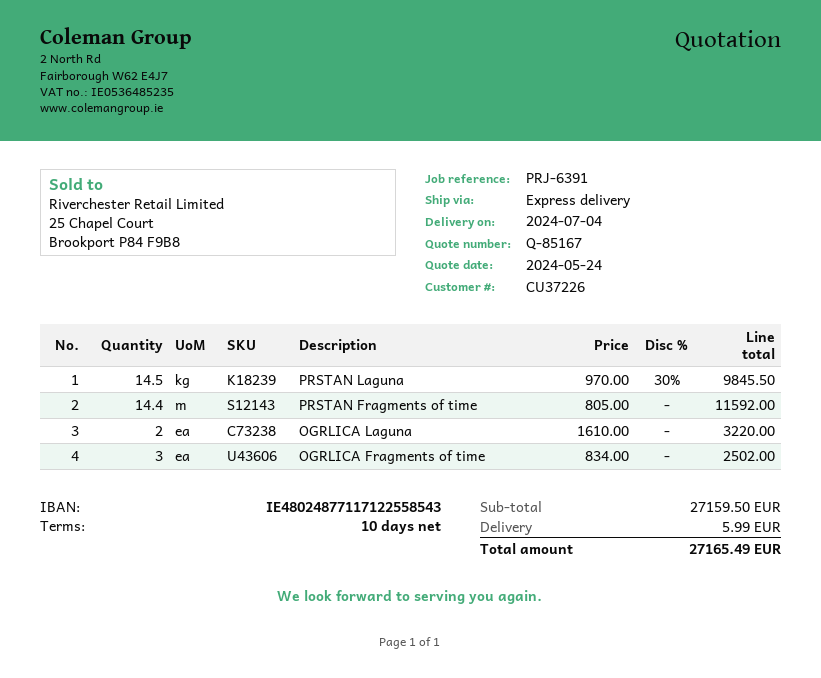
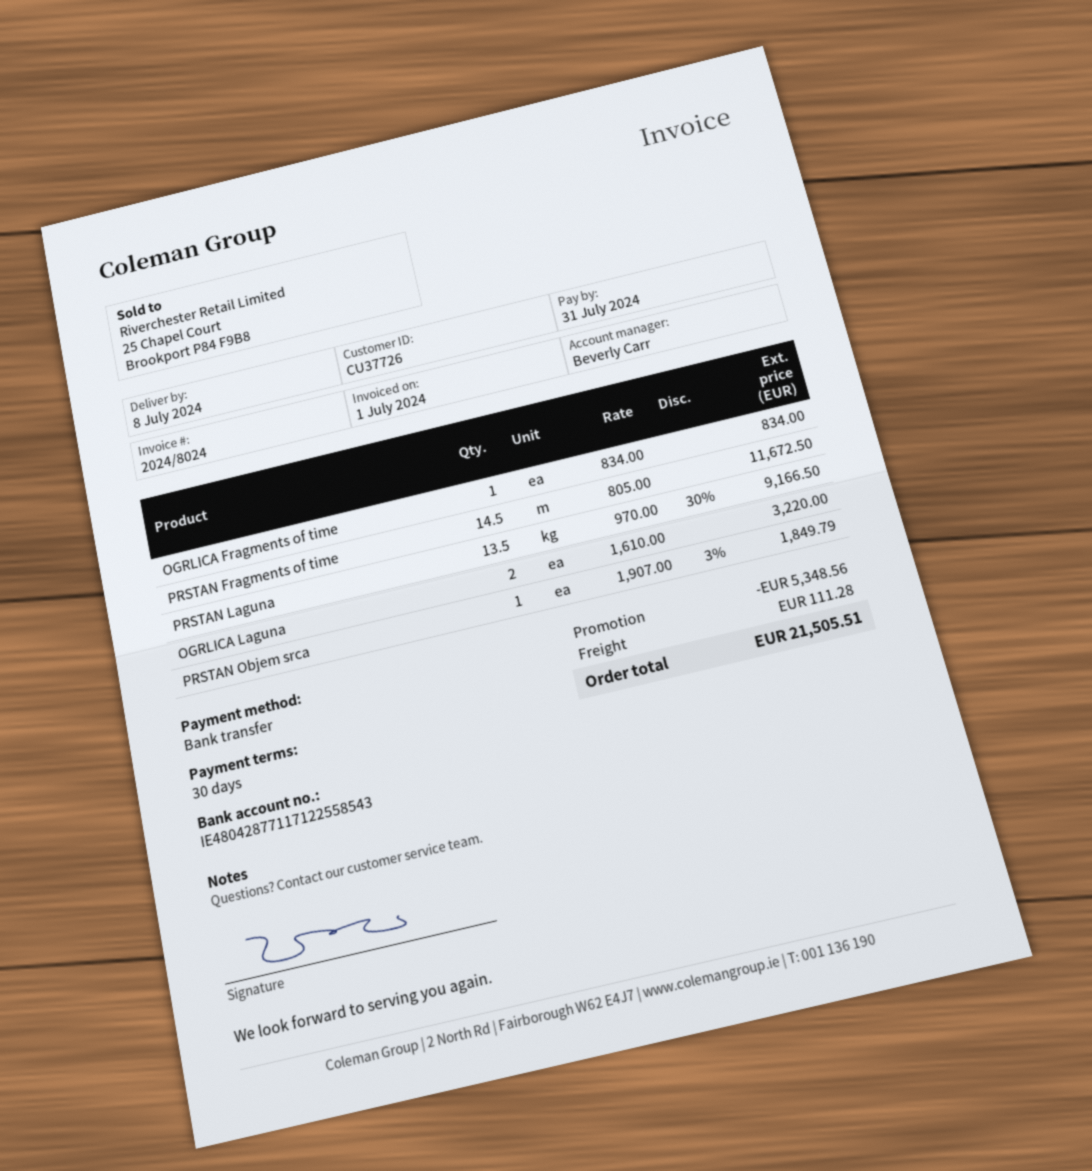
delivery date: 2024-07-04 -> 2024-07-08
payment terms: 10 days -> 30 days
customer number: CU37226 -> CU37726
bank account: IE48024877117122558543 -> IE48042877117122558543
PRSTAN Laguna: 14.5 x 970.00 - 30% = 9845.50 -> 13.5 x 970.00 - 30% = 9166.50
PRSTAN Fragments of time: 14.4 x 805.00 = 11592.00 -> 14.5 x 805.00 = 11672.50
OGRLICA Fragments of time: 3 x 834.00 = 2502.00 -> 1 x 834.00 = 834.00
PRSTAN Objem srca: none -> 1 x 1907.00 - 3% = 1849.79
discount: none -> 5348.56
shipping: 5.99 -> 111.28
total: 27165.49 -> 21505.51

